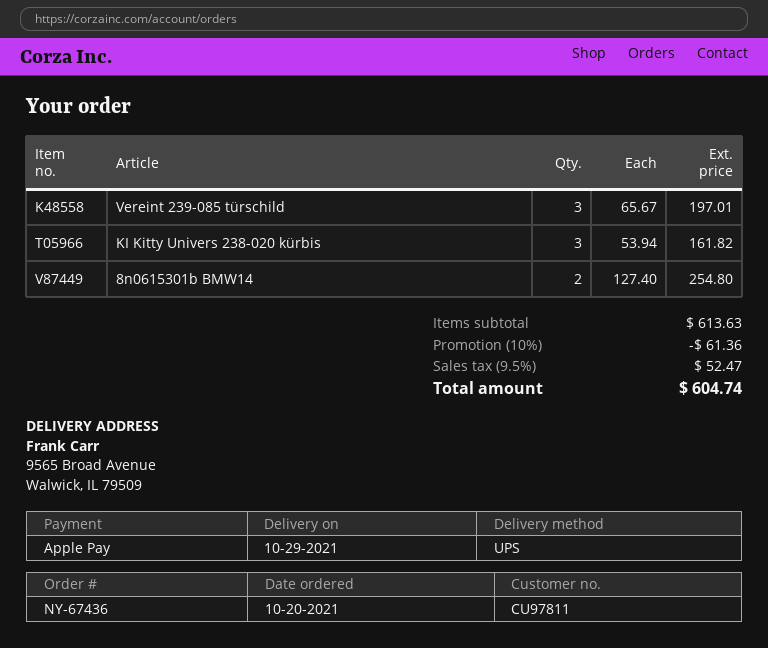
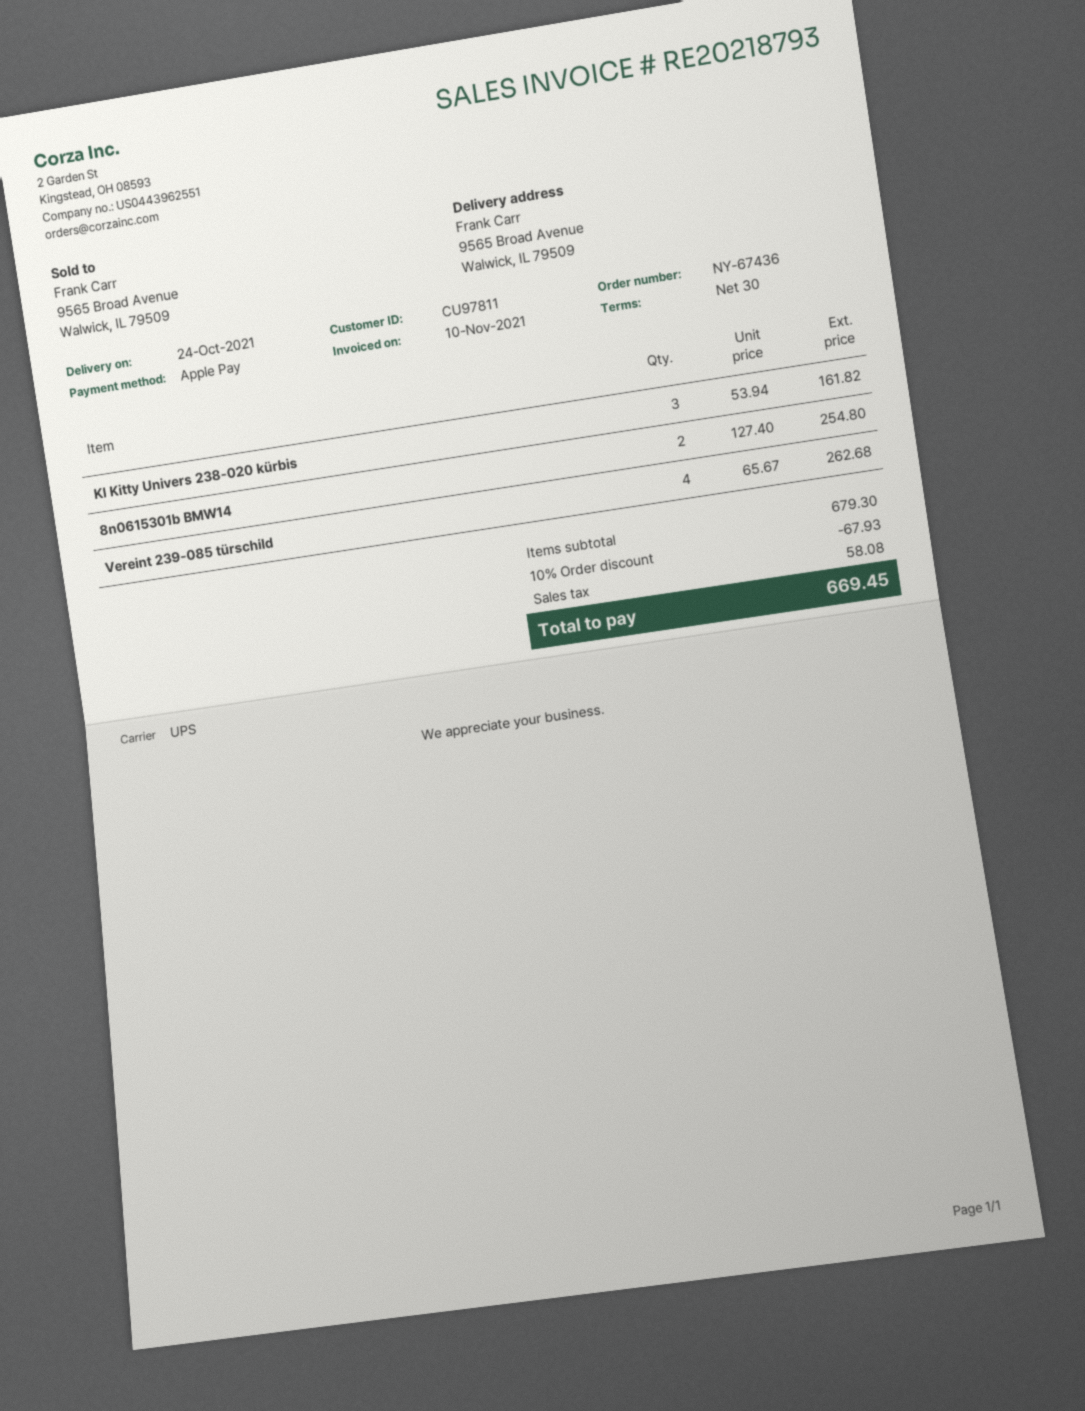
delivery date: 2021-10-29 -> 2021-10-24
Vereint 239-085 türschild: 3 x 65.67 = 197.01 -> 4 x 65.67 = 262.68
subtotal: 613.63 -> 679.30
discount: 10% = 61.36 -> 10% = 67.93
tax: 52.47 -> 58.08
total: 604.74 -> 669.45

